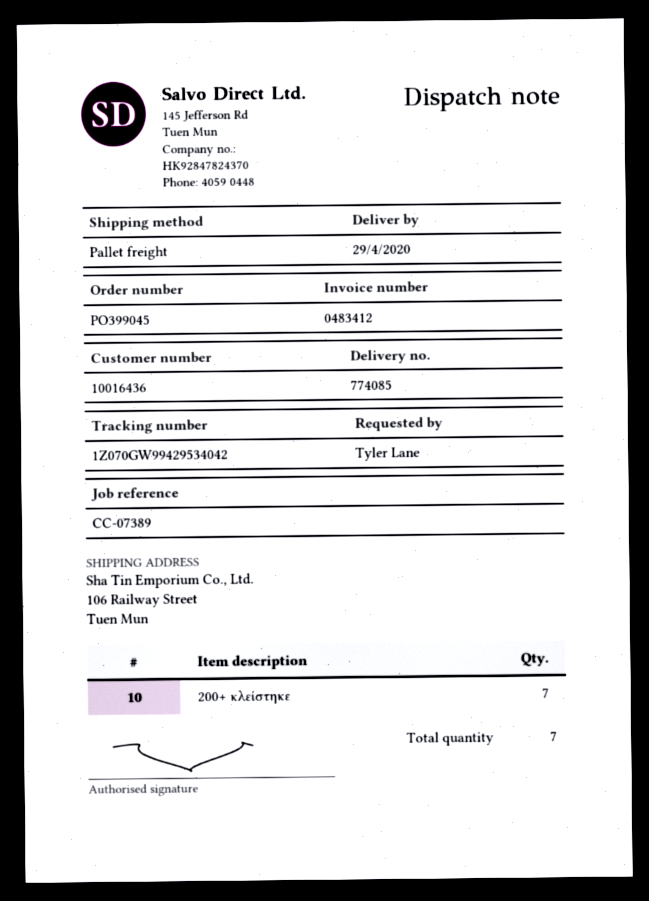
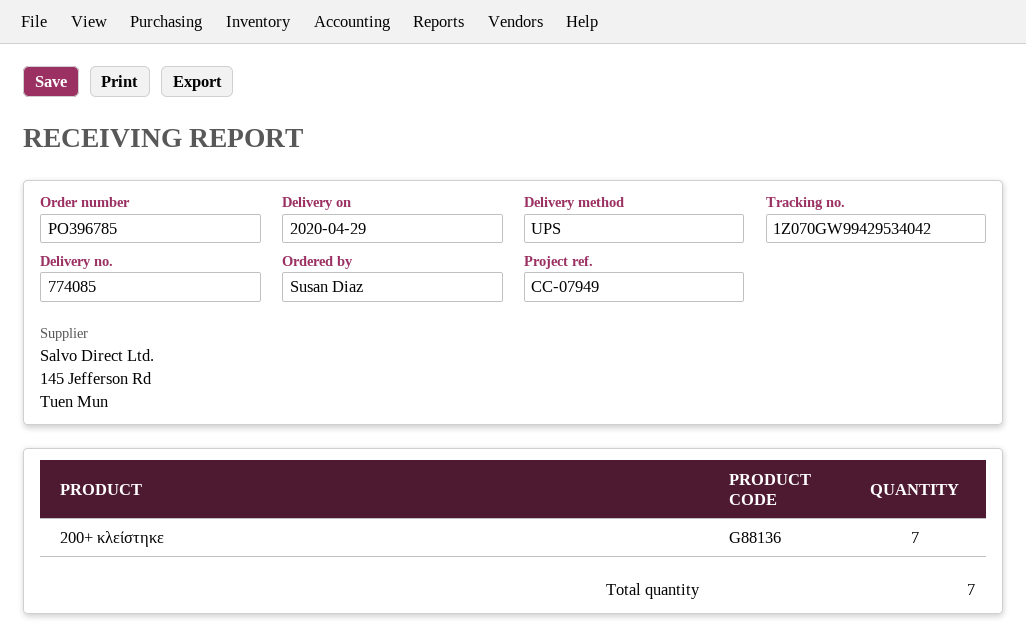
order number: PO399045 -> PO396785
reference: CC-07389 -> CC-07949
ordered by: Tyler Lane -> Susan Diaz
shipping method: pallet freight -> UPS

